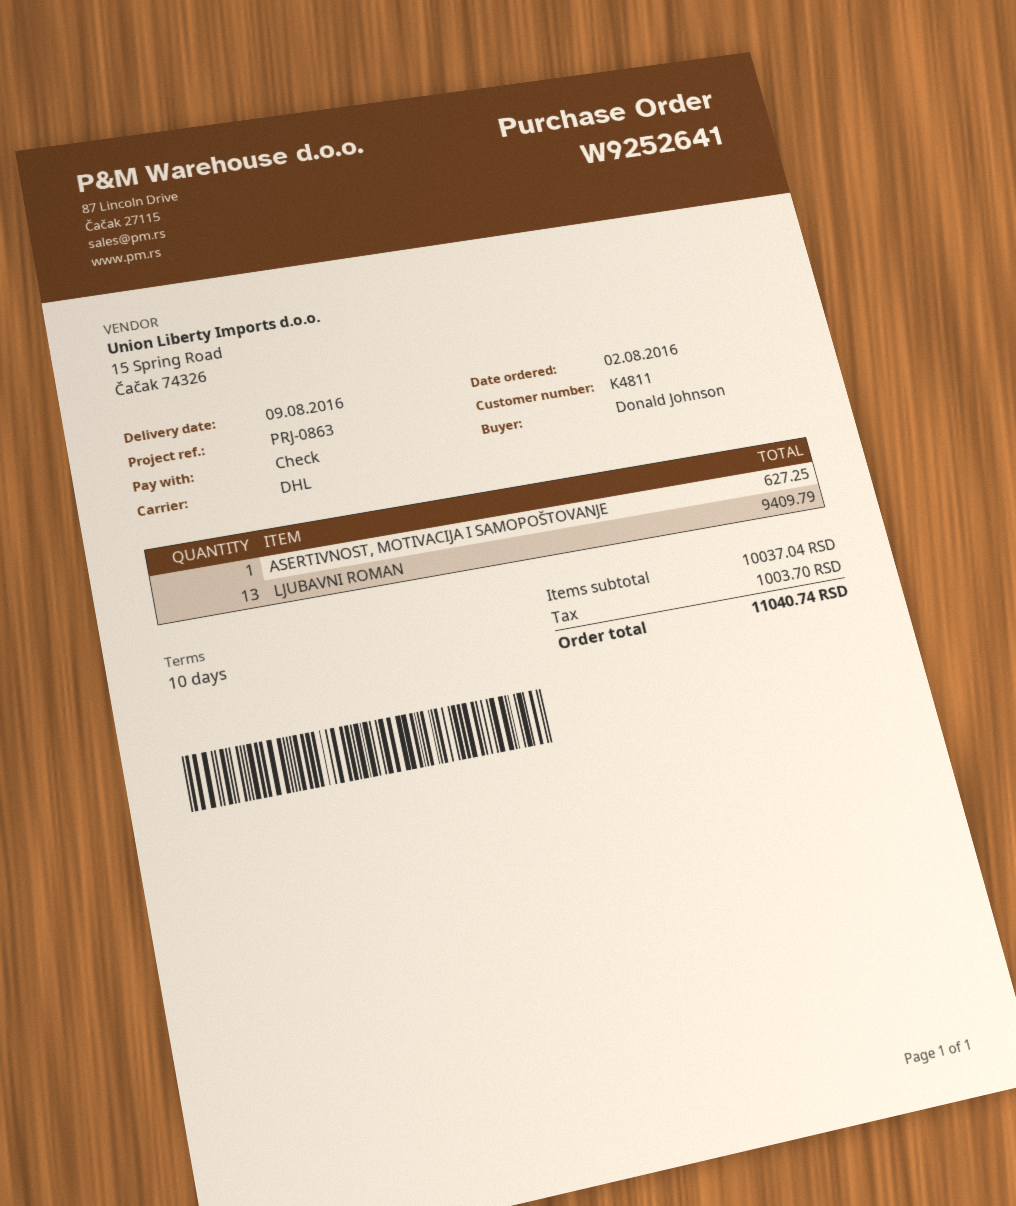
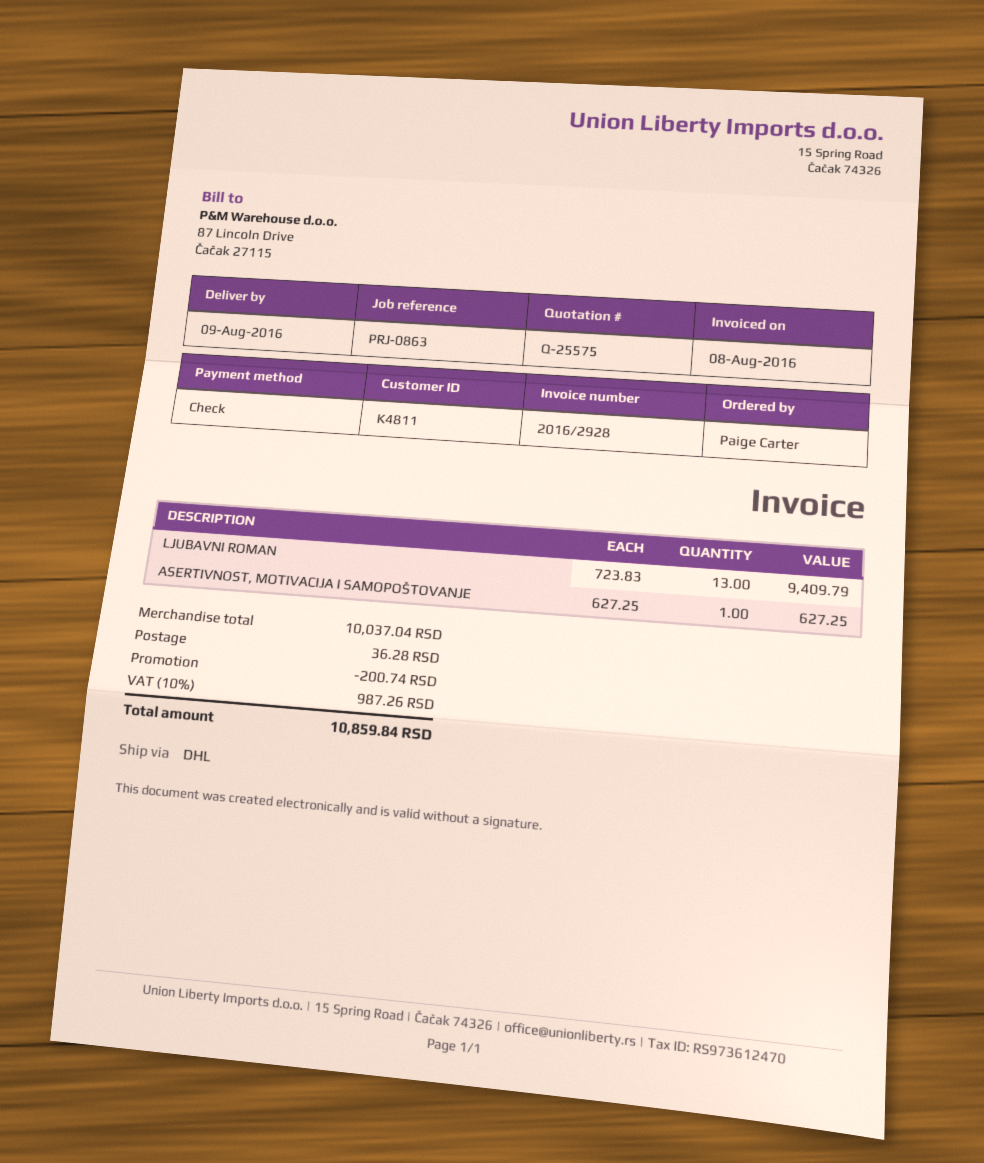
ordered by: Donald Johnson -> Paige Carter
discount: none -> 200.74
shipping: none -> 36.28
tax: 1003.70 -> 987.26
total: 11040.74 -> 10859.84

